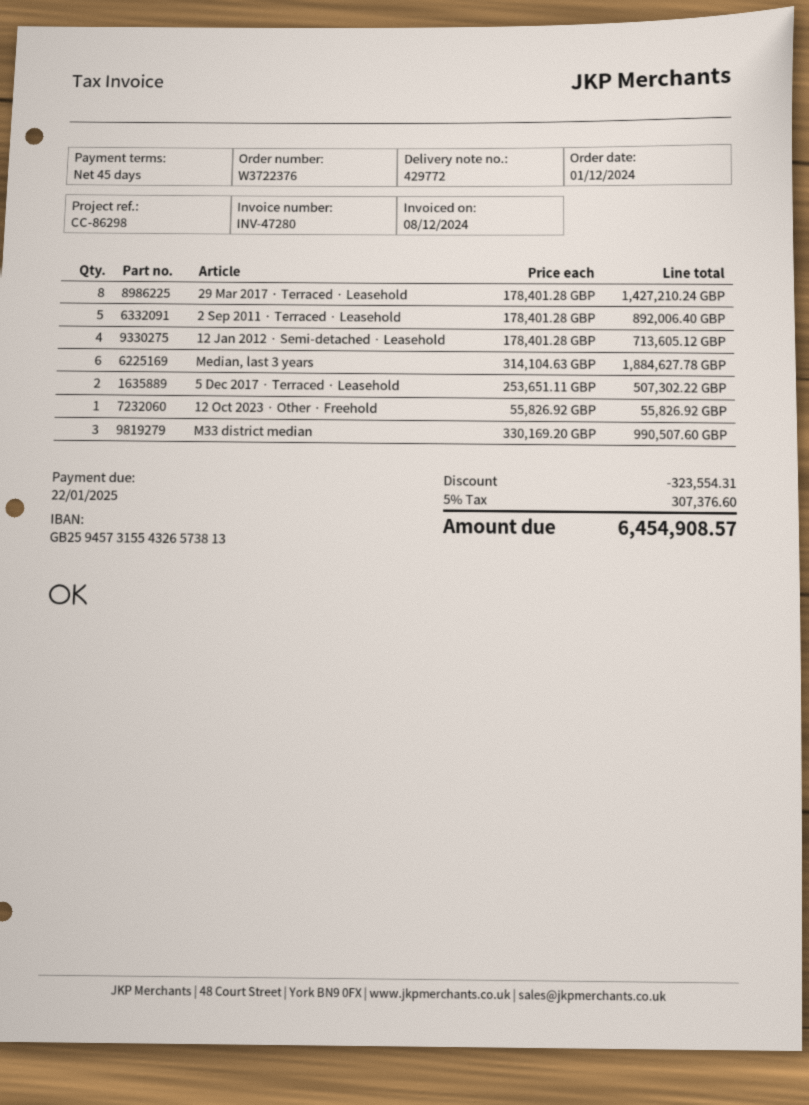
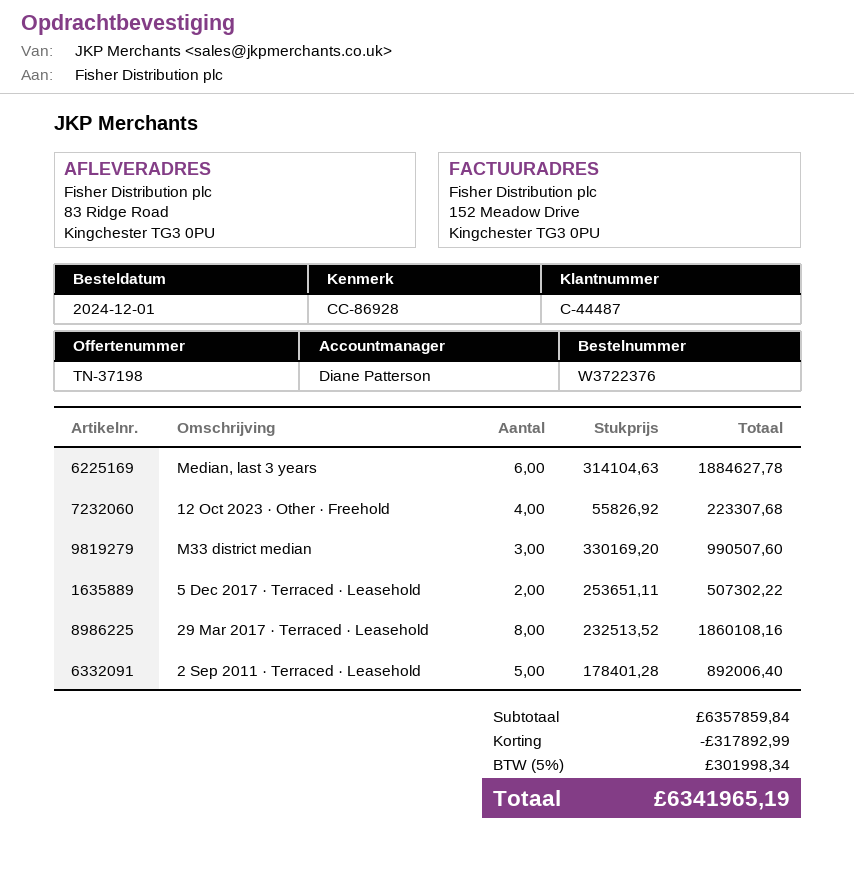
reference: CC-86298 -> CC-86928
29 Mar 2017 · Terraced · Leasehold: 8 x 178401.28 = 1427210.24 -> 8 x 232513.52 = 1860108.16
12 Jan 2012 · Semi-detached · Leasehold: 4 x 178401.28 = 713605.12 -> none
12 Oct 2023 · Other · Freehold: 1 x 55826.92 = 55826.92 -> 4 x 55826.92 = 223307.68
discount: 323554.31 -> 317892.99
tax: 5% = 307376.60 -> 5% = 301998.34
total: 6454908.57 -> 6341965.19

